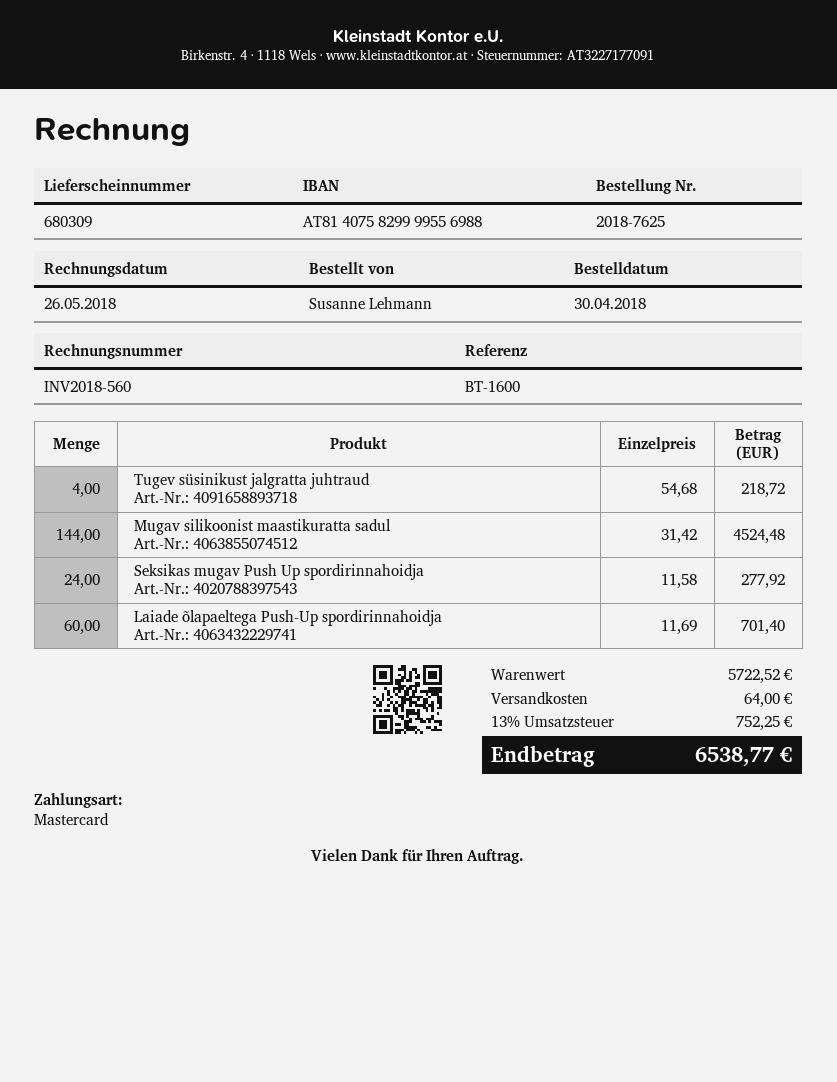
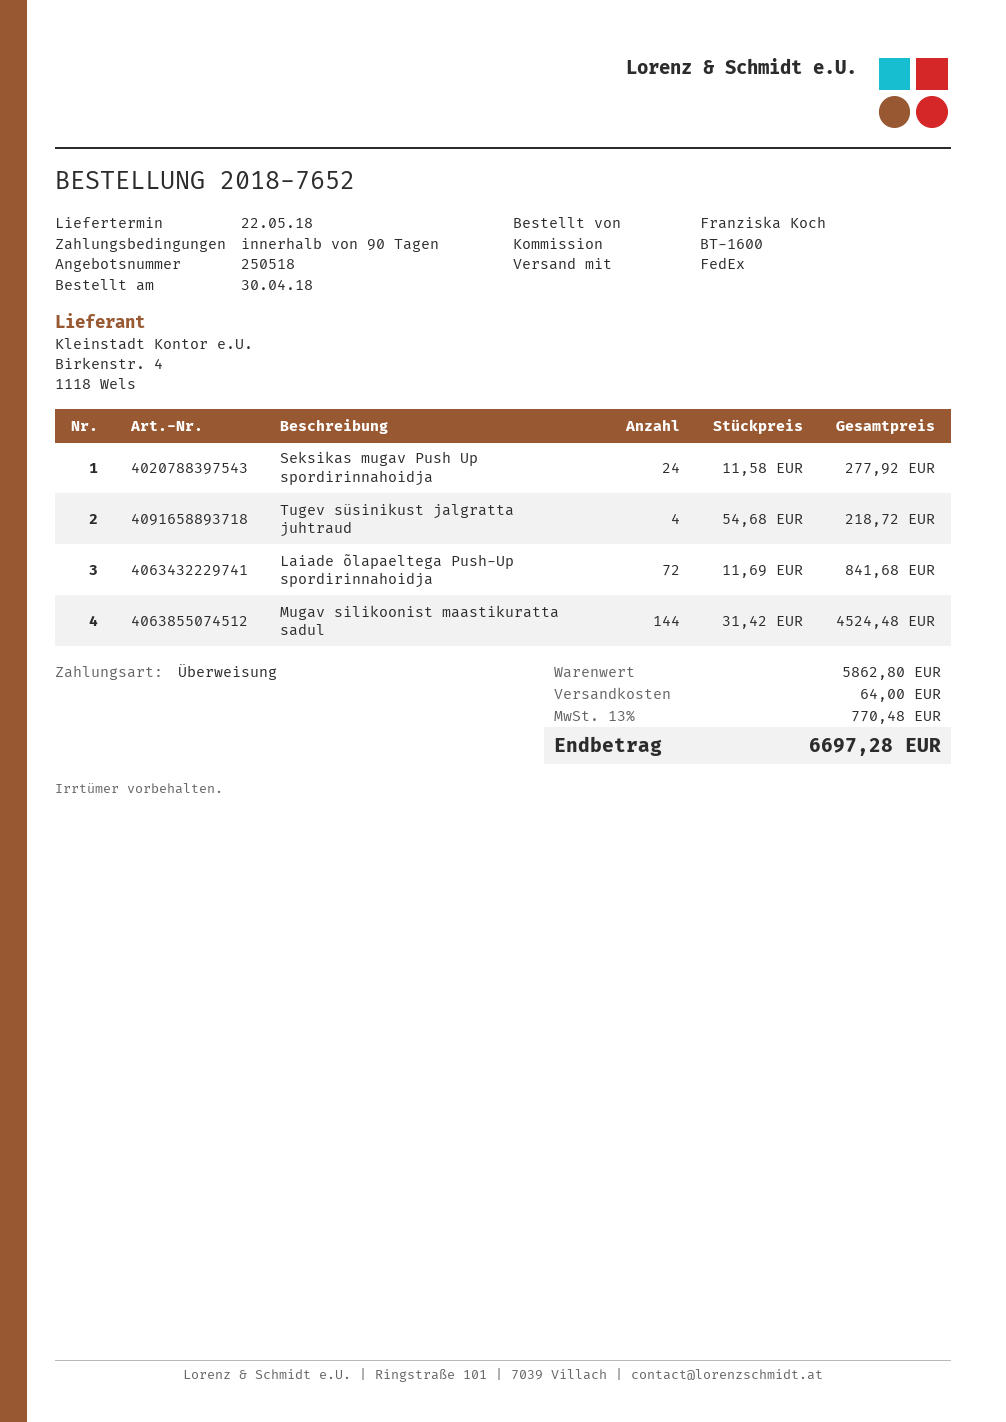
order number: 2018-7625 -> 2018-7652
ordered by: Susanne Lehmann -> Franziska Koch
payment method: Mastercard -> bank transfer
Laiade õlapaeltega Push-Up spordirinnahoidja: 60 x 11.69 = 701.40 -> 72 x 11.69 = 841.68
subtotal: 5722.52 -> 5862.80
tax: 13% = 752.25 -> 13% = 770.48
total: 6538.77 -> 6697.28

